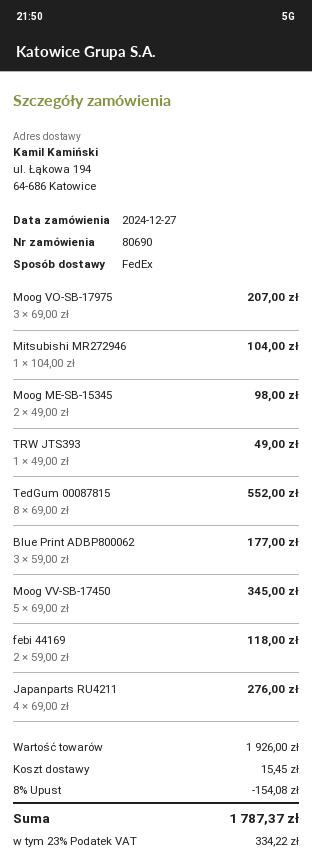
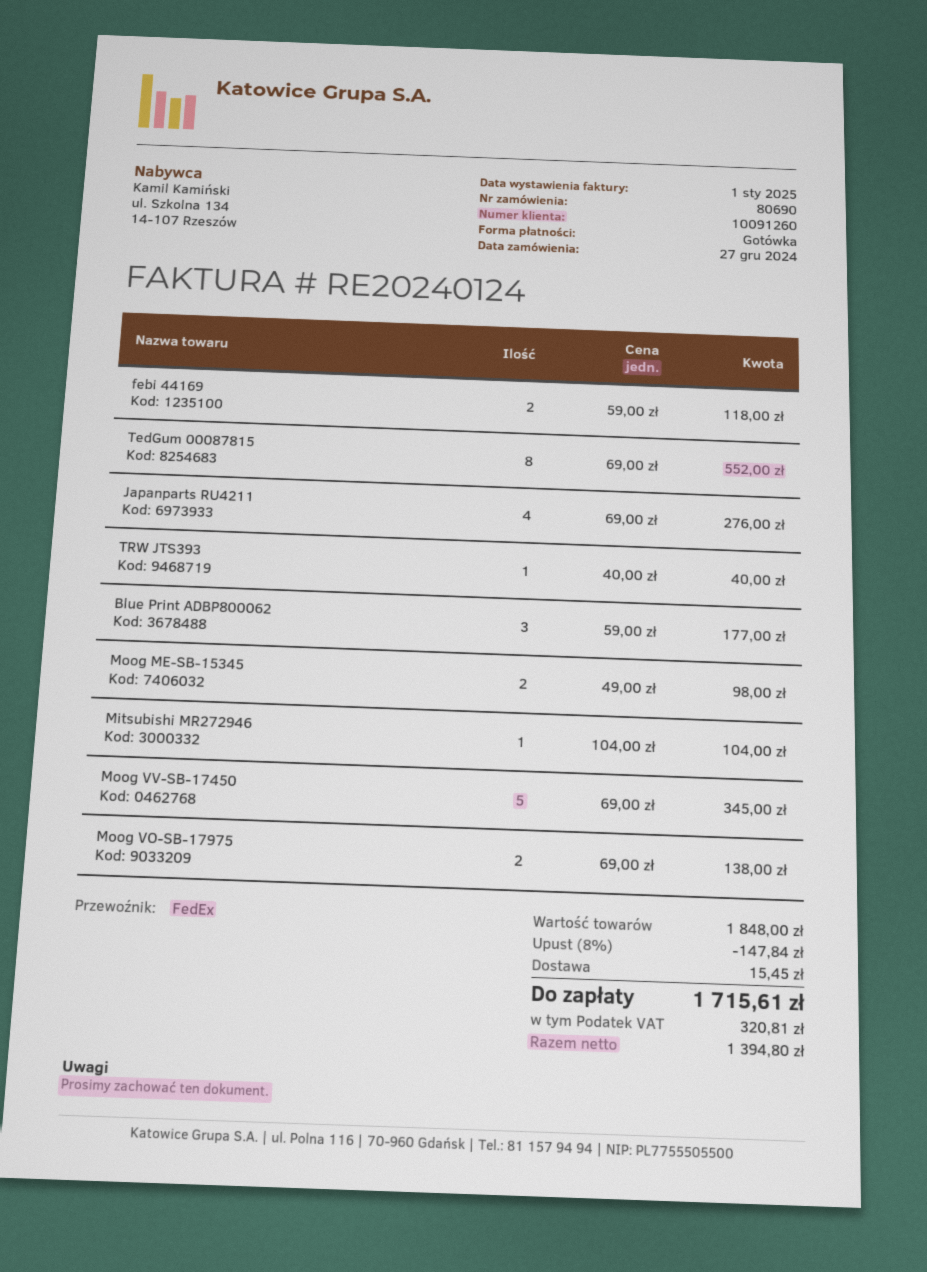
Moog VO-SB-17975: 3 x 69.00 = 207.00 -> 2 x 69.00 = 138.00
TRW JTS393: 1 x 49.00 = 49.00 -> 1 x 40.00 = 40.00
subtotal: 1926.00 -> 1848.00
discount: 8% = 154.08 -> 8% = 147.84
tax: 334.22 -> 320.81
total: 1787.37 -> 1715.61

